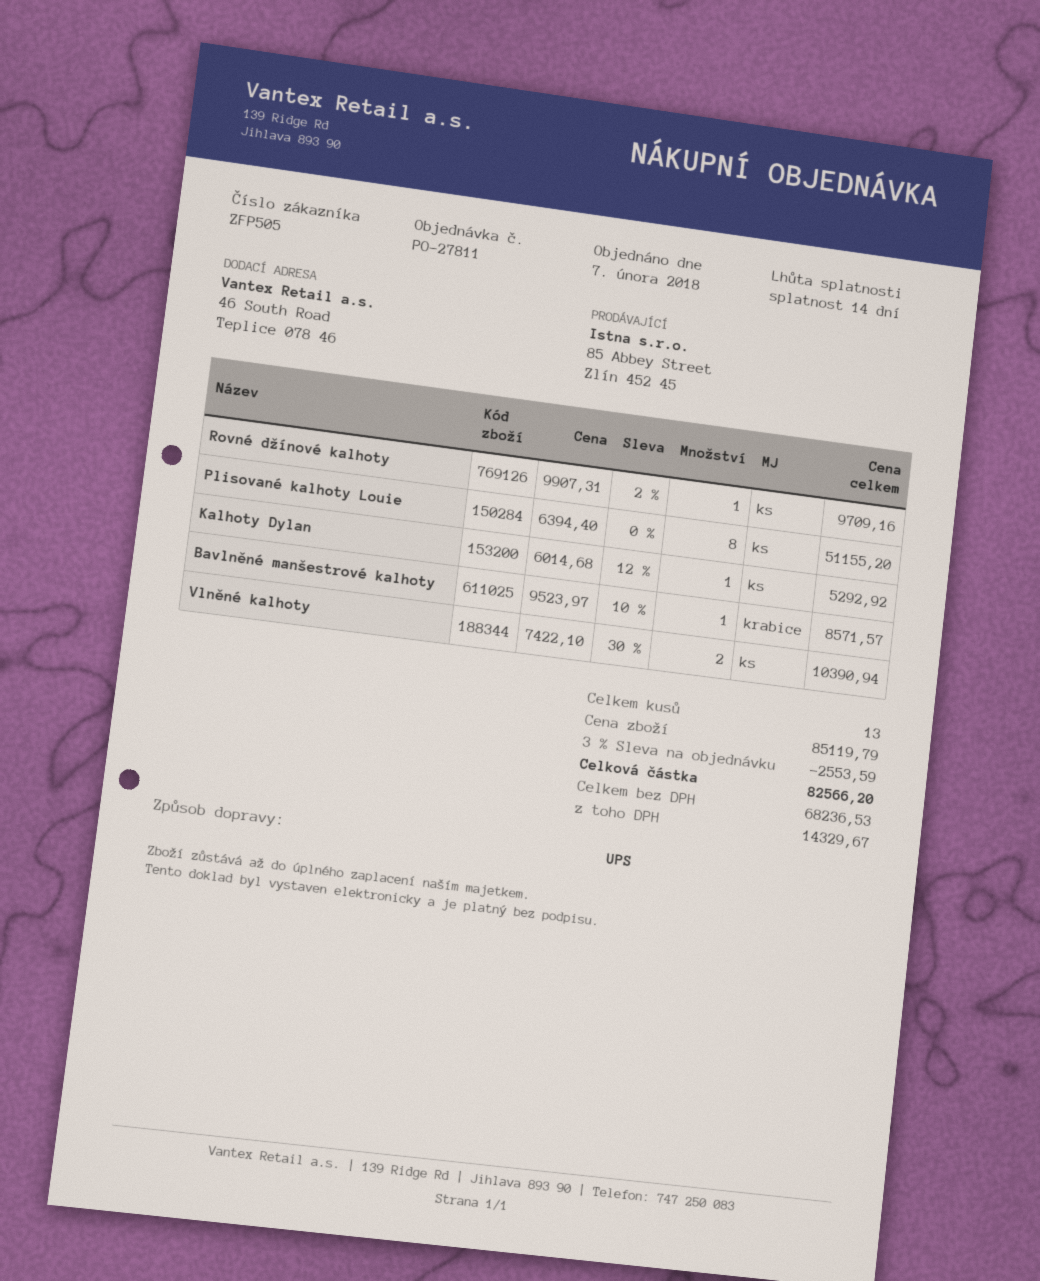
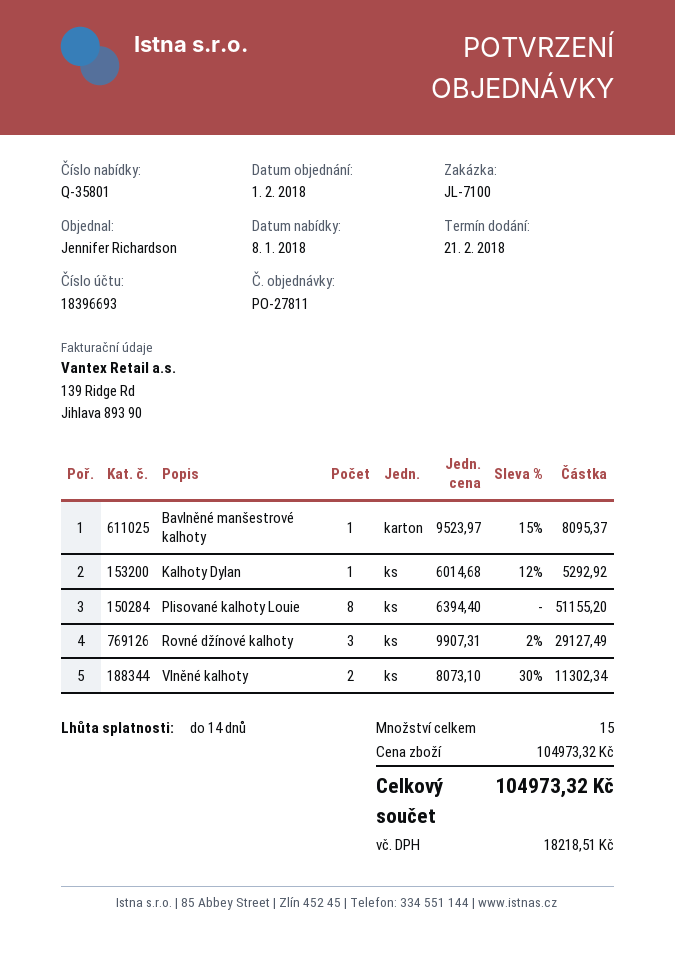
order date: 2018-02-07 -> 2018-02-01
Rovné džínové kalhoty: 1 x 9907.31 - 2% = 9709.16 -> 3 x 9907.31 - 2% = 29127.49
Bavlněné manšestrové kalhoty: 1 x 9523.97 - 10% = 8571.57 -> 1 x 9523.97 - 15% = 8095.37
Vlněné kalhoty: 2 x 7422.10 - 30% = 10390.94 -> 2 x 8073.10 - 30% = 11302.34
total quantity: 13 -> 15
subtotal: 85119.79 -> 104973.32
discount: 3% = 2553.59 -> none
tax: 14329.67 -> 18218.51
total: 82566.20 -> 104973.32

